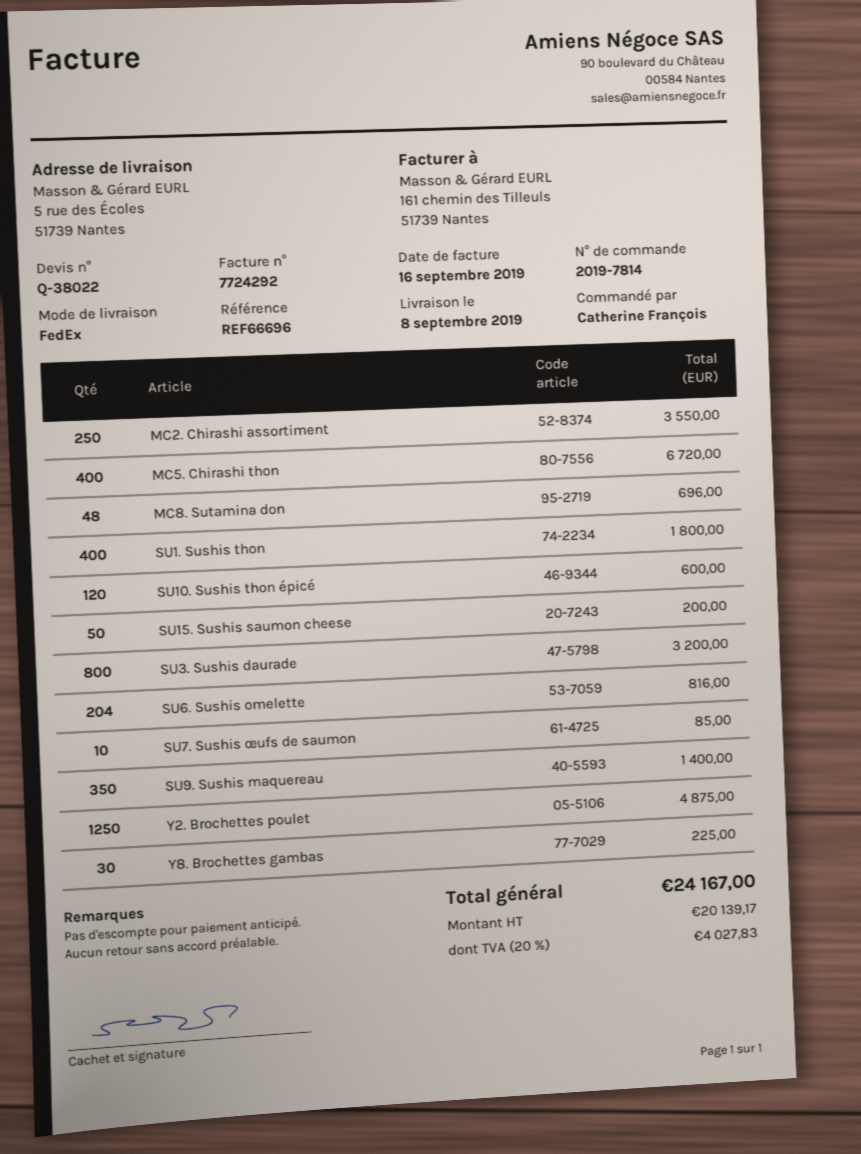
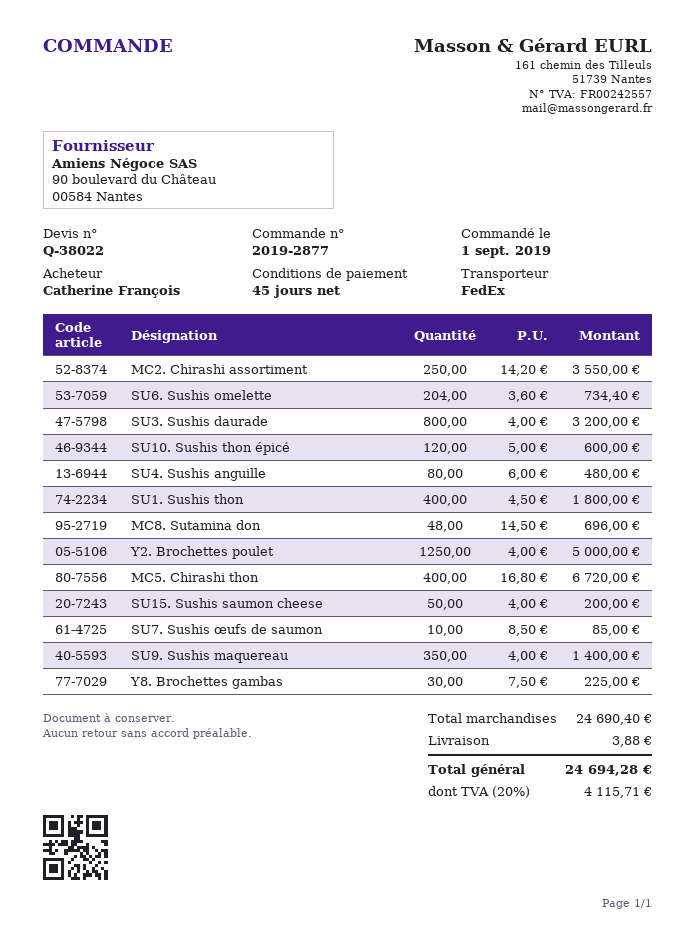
order number: 2019-7814 -> 2019-2877
SU6. Sushis omelette: 204 for 816.00 -> 204 for 734.40
Y2. Brochettes poulet: 1250 for 4875.00 -> 1250 for 5000.00
SU4. Sushis anguille: none -> 80 for 480.00
shipping: none -> 3.88
tax: 20% = 4027.83 -> 20% = 4115.71
total: 24167.00 -> 24694.28

